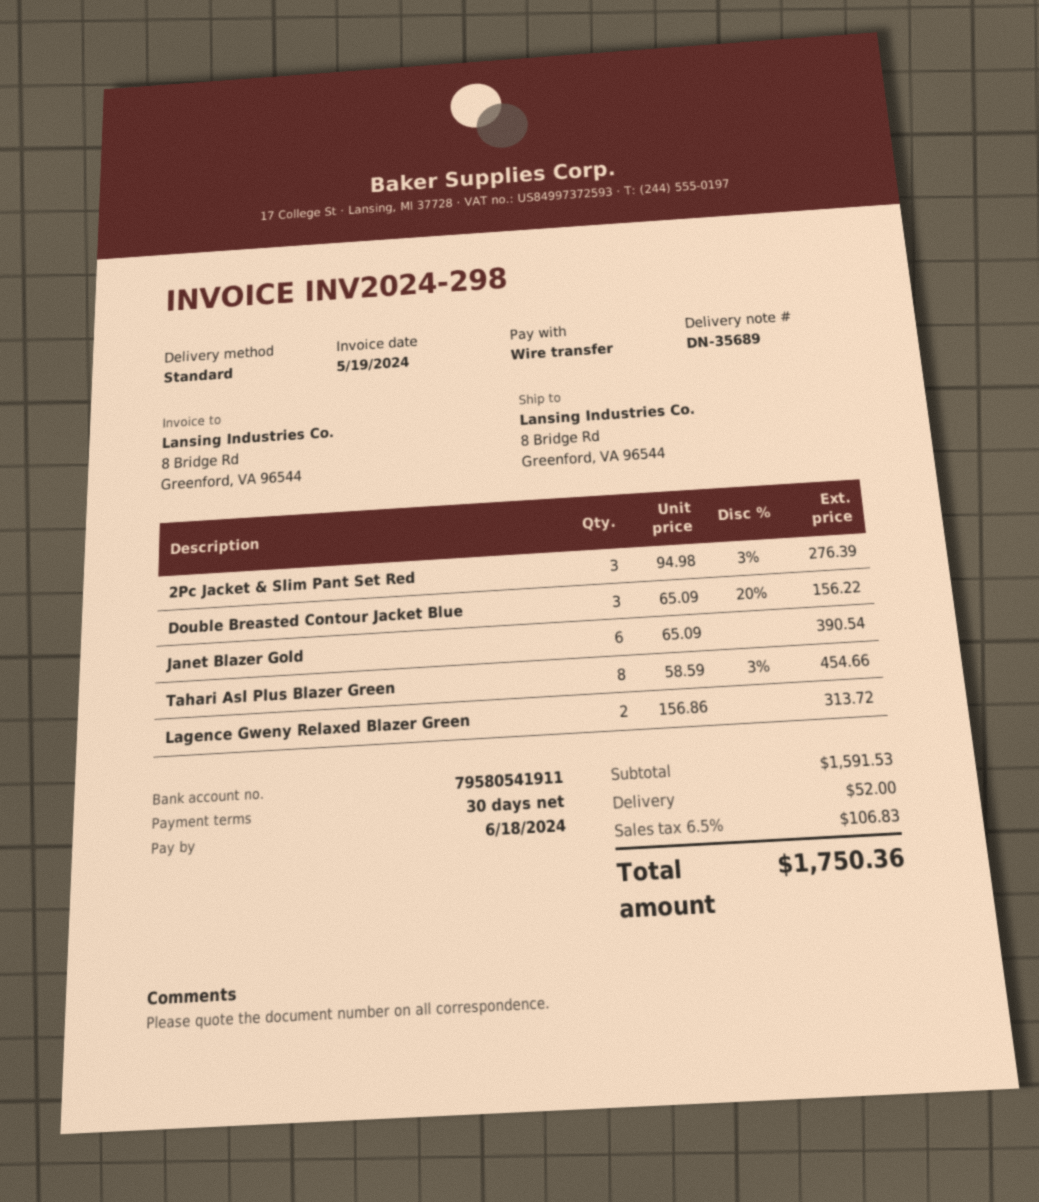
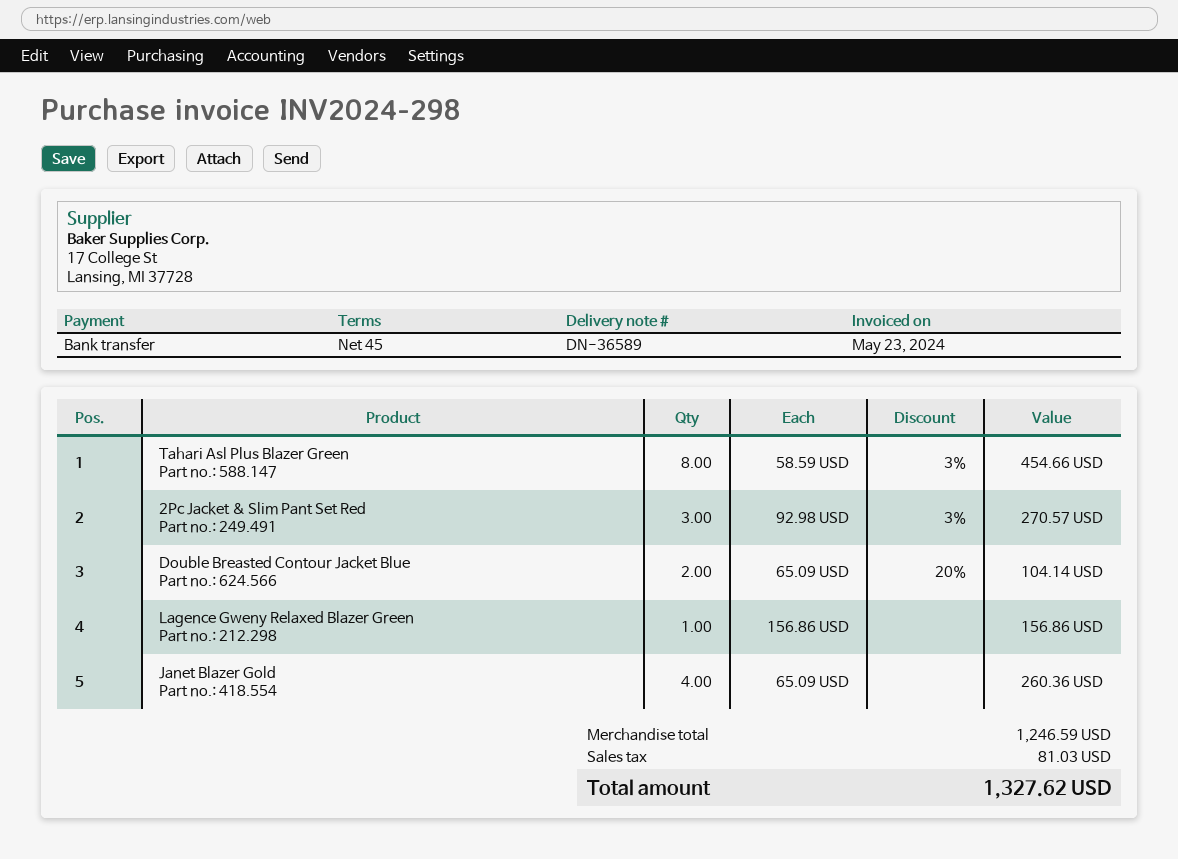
delivery note number: DN-35689 -> DN-36589
invoice date: 2024-05-19 -> 2024-05-23
payment terms: 30 days -> 45 days
2Pc Jacket & Slim Pant Set Red: 3 x 94.98 - 3% = 276.39 -> 3 x 92.98 - 3% = 270.57
Double Breasted Contour Jacket Blue: 3 x 65.09 - 20% = 156.22 -> 2 x 65.09 - 20% = 104.14
Janet Blazer Gold: 6 x 65.09 = 390.54 -> 4 x 65.09 = 260.36
Lagence Gweny Relaxed Blazer Green: 2 x 156.86 = 313.72 -> 1 x 156.86 = 156.86
subtotal: 1591.53 -> 1246.59
shipping: 52.00 -> none
tax: 106.83 -> 81.03
total: 1750.36 -> 1327.62

